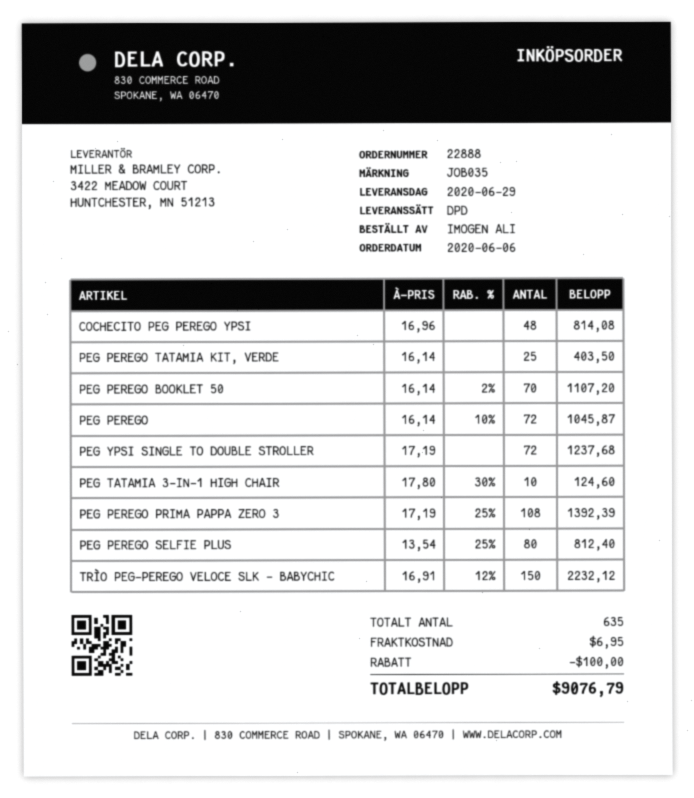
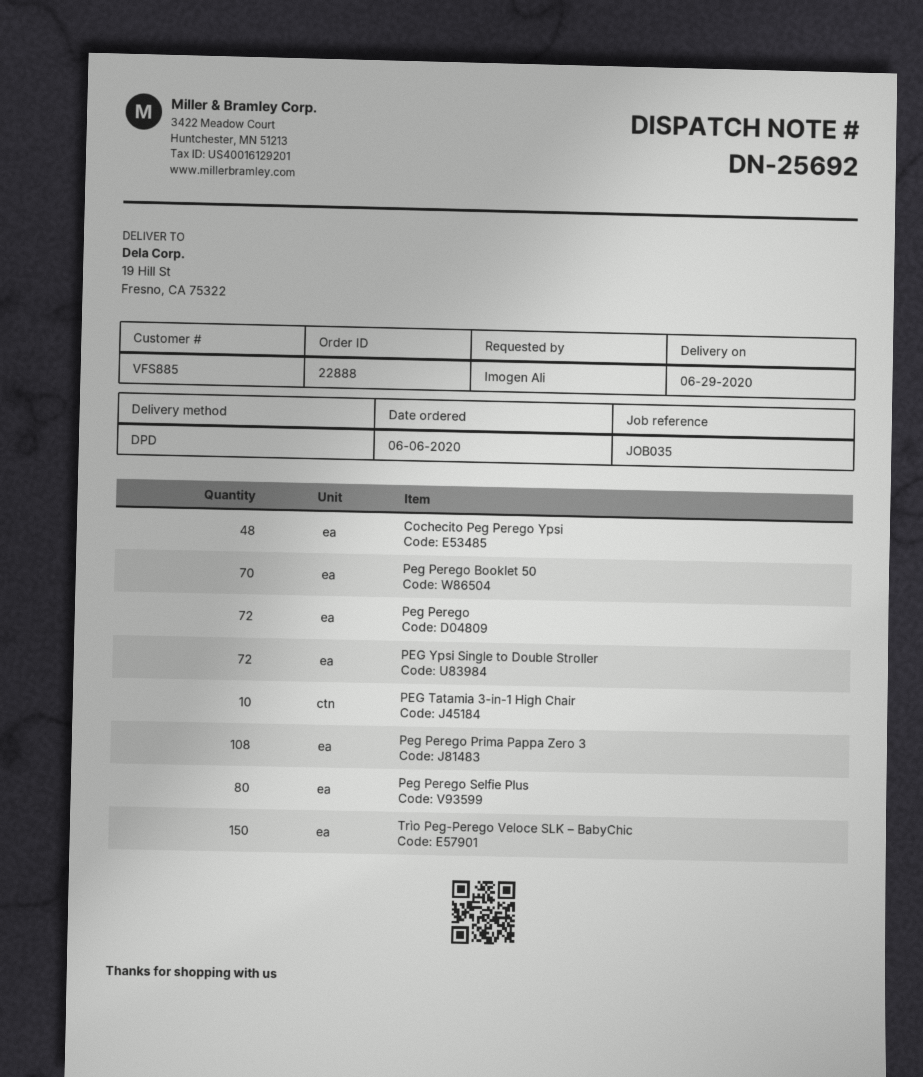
PEG PEREGO TATAMIA KIT, VERDE: 25 -> none

